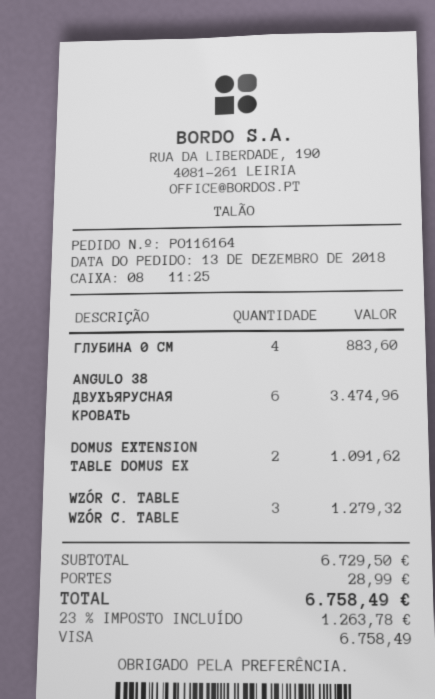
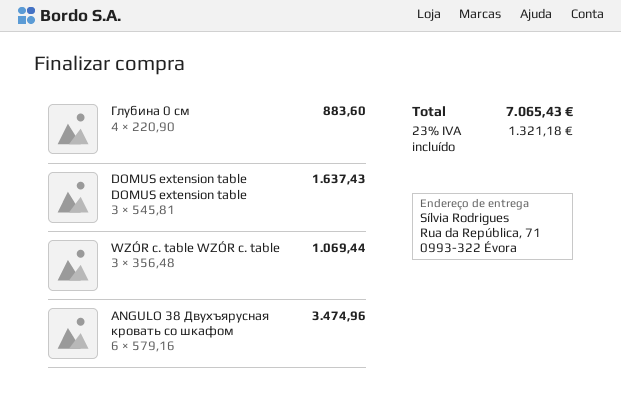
DOMUS EXTENSION TABLE DOMUS EX: 2 for 1091.62 -> 3 for 1637.43
WZÓR C. TABLE WZÓR C. TABLE: 3 for 1279.32 -> 3 for 1069.44
shipping: 28.99 -> none
tax: 23% = 1263.78 -> 23% = 1321.18
total: 6758.49 -> 7065.43

